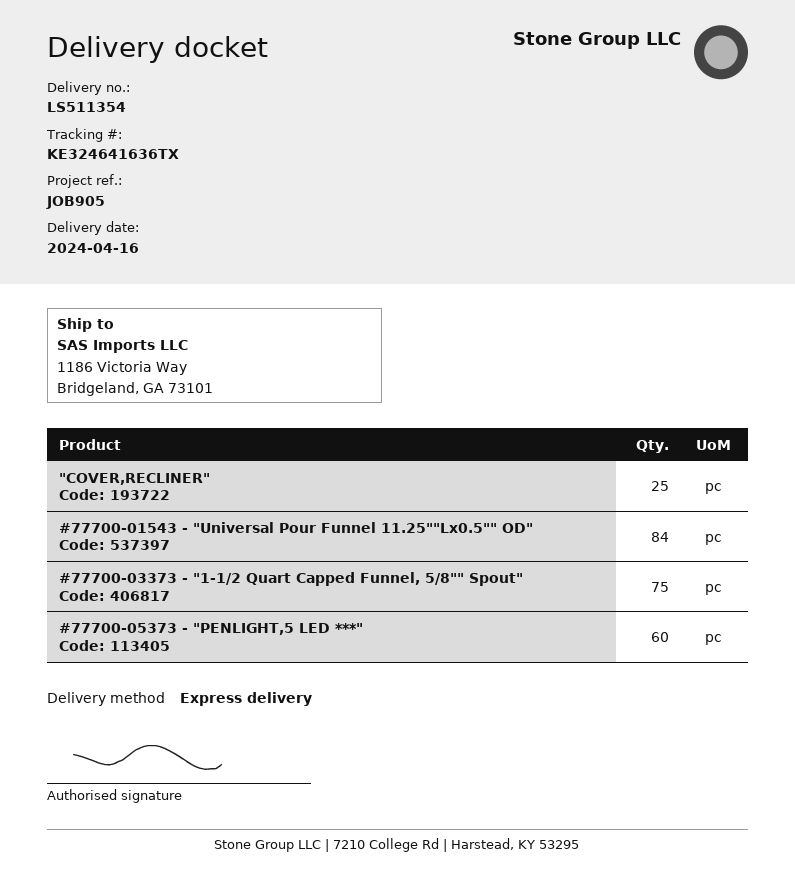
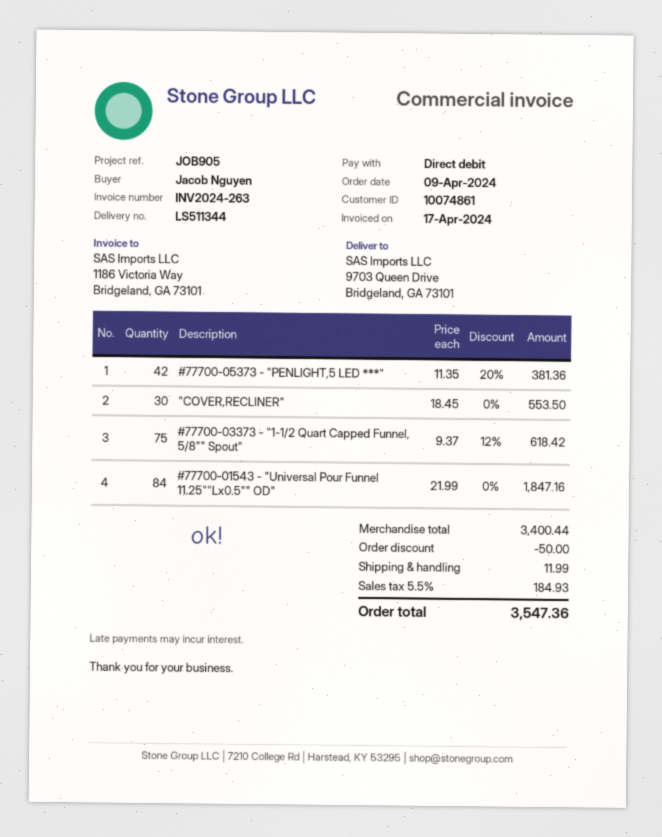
delivery note number: LS511354 -> LS511344
ship to: 1186 Victoria Way, Bridgeland, GA 73101 -> 9703 Queen Drive, Bridgeland, GA 73101
"COVER,RECLINER": 25 -> 30
#77700-05373 - "PENLIGHT,5 LED ***": 60 -> 42

